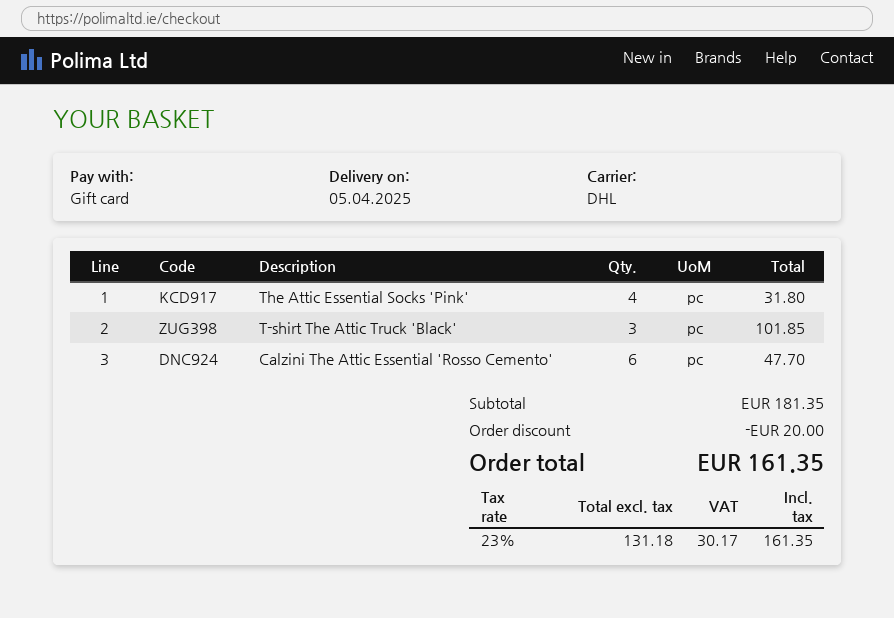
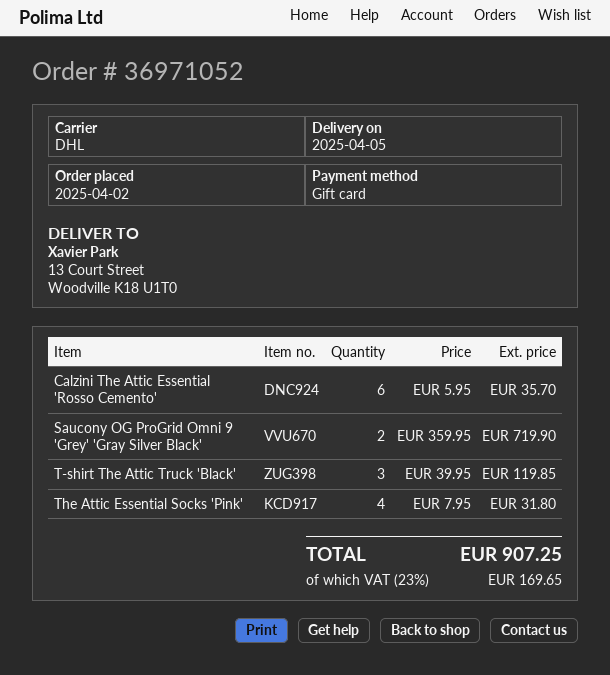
T-shirt The Attic Truck 'Black': 3 for 101.85 -> 3 for 119.85
Calzini The Attic Essential 'Rosso Cemento': 6 for 47.70 -> 6 for 35.70
Saucony OG ProGrid Omni 9 'Grey' 'Gray Silver Black': none -> 2 for 719.90
discount: 20.00 -> none
tax: 23% = 30.17 -> 23% = 169.65
total: 161.35 -> 907.25

